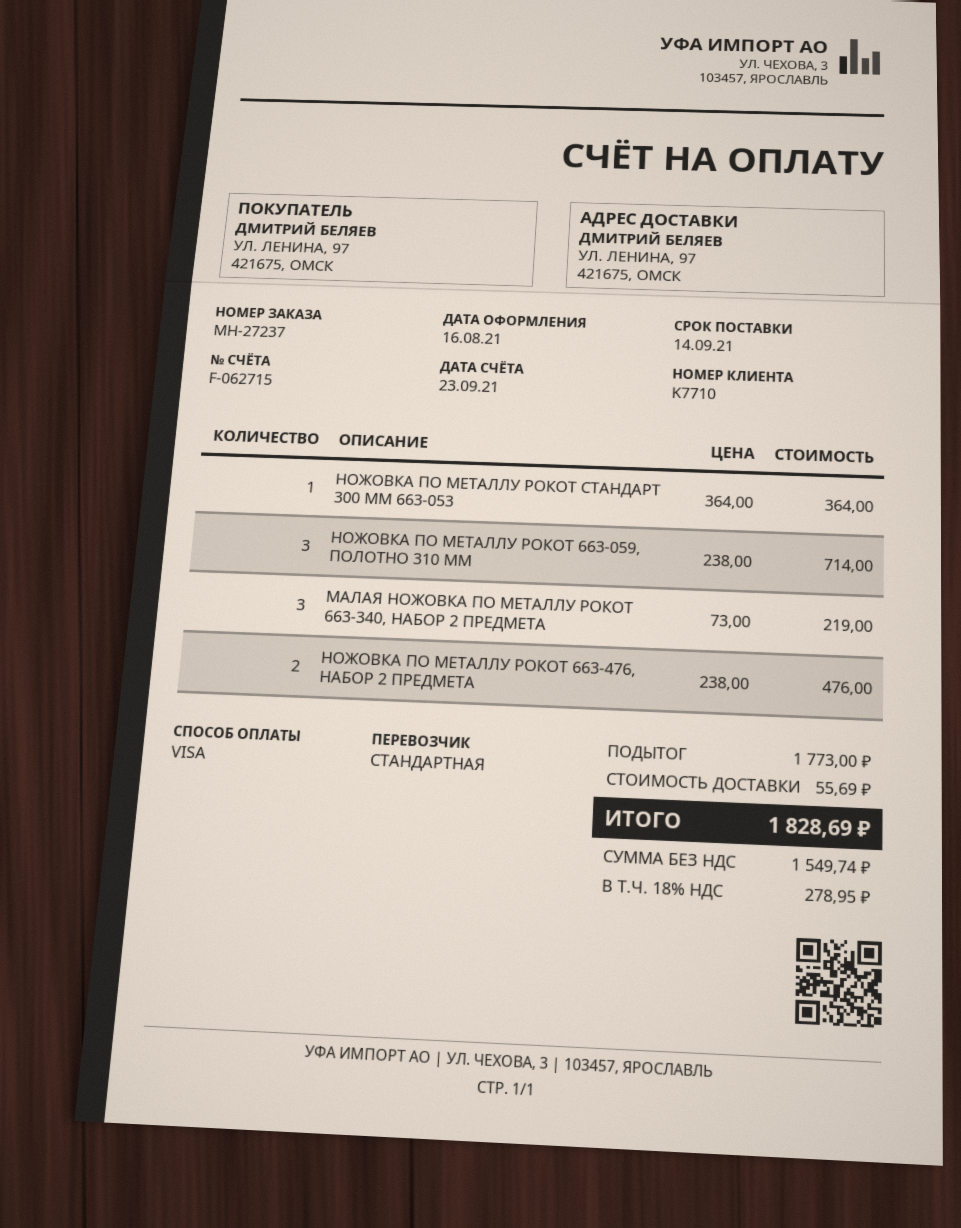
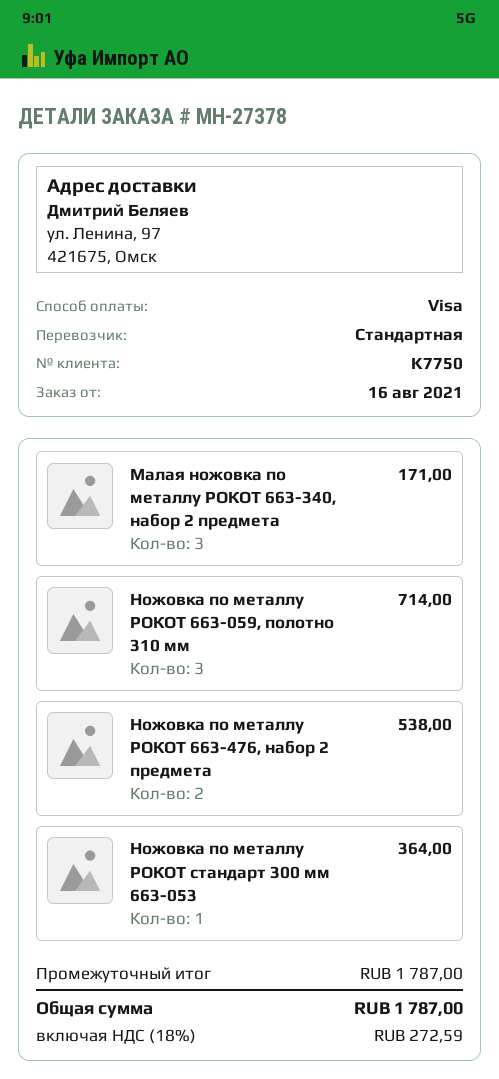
order number: MH-27237 -> MH-27378
customer number: K7710 -> K7750
МАЛАЯ НОЖОВКА ПО МЕТАЛЛУ РОКОТ 663-340, НАБОР 2 ПРЕДМЕТА: 3 for 219.00 -> 3 for 171.00
НОЖОВКА ПО МЕТАЛЛУ РОКОТ 663-476, НАБОР 2 ПРЕДМЕТА: 2 for 476.00 -> 2 for 538.00
subtotal: 1773.00 -> 1787.00
shipping: 55.69 -> none
tax: 18% = 278.95 -> 18% = 272.59
total: 1828.69 -> 1787.00

